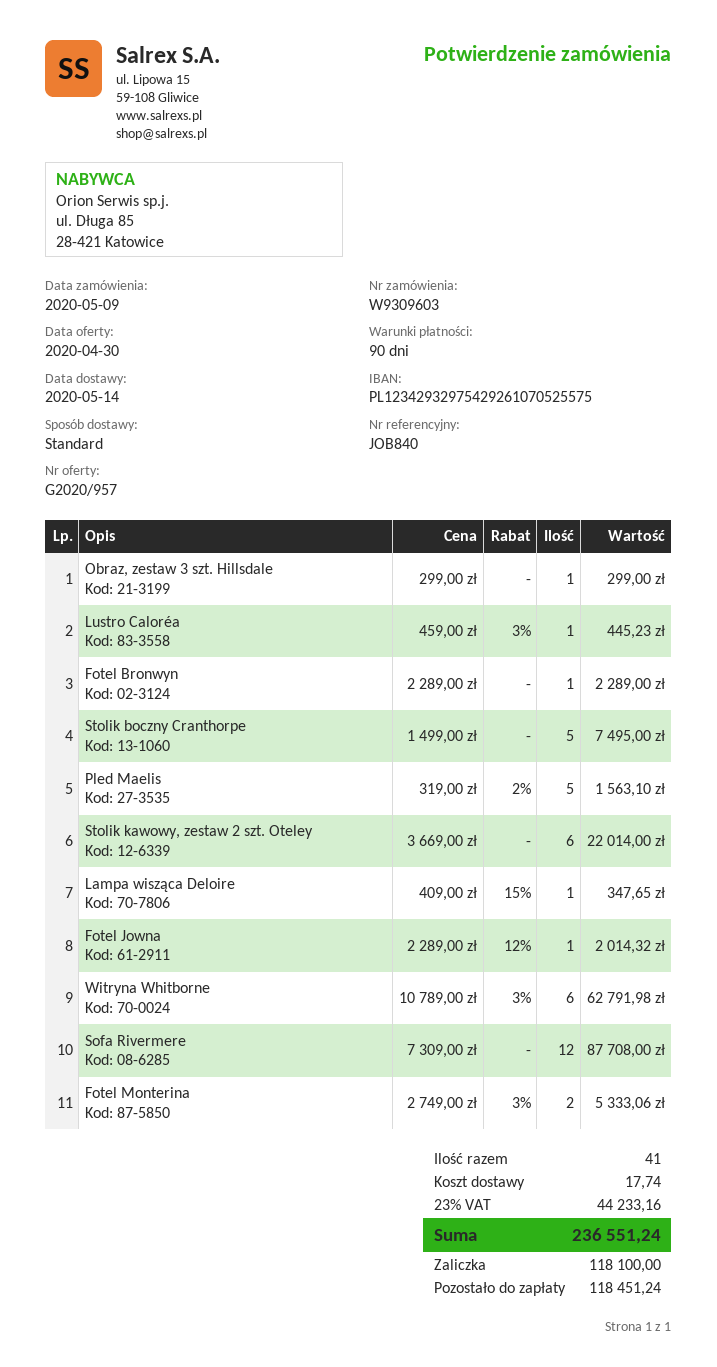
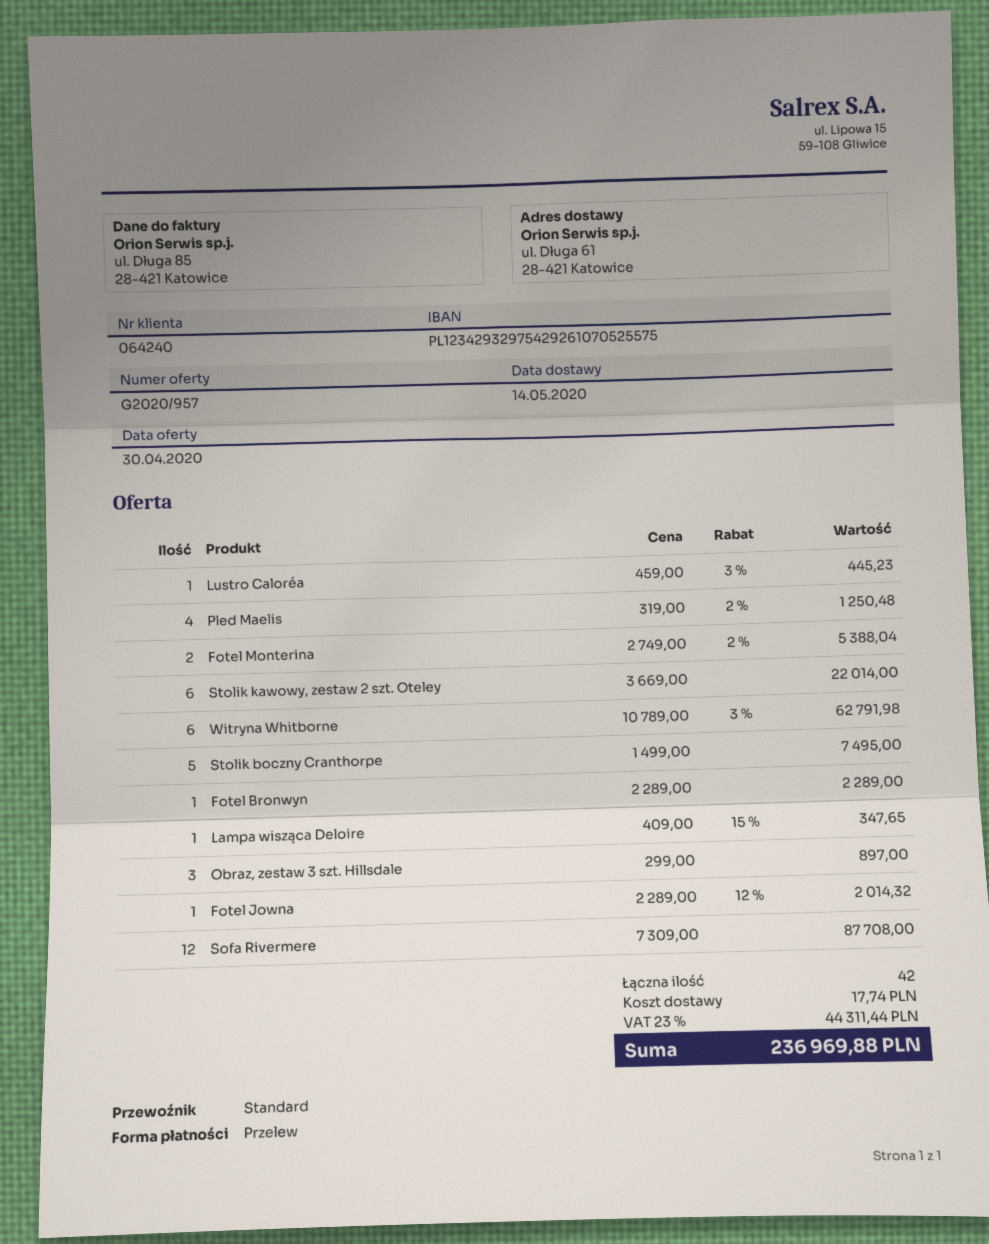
Obraz, zestaw 3 szt. Hillsdale: 1 x 299.00 = 299.00 -> 3 x 299.00 = 897.00
Pled Maelis: 5 x 319.00 - 2% = 1563.10 -> 4 x 319.00 - 2% = 1250.48
Fotel Monterina: 2 x 2749.00 - 3% = 5333.06 -> 2 x 2749.00 - 2% = 5388.04
total quantity: 41 -> 42
tax: 23% = 44233.16 -> 23% = 44311.44
total: 236551.24 -> 236969.88

